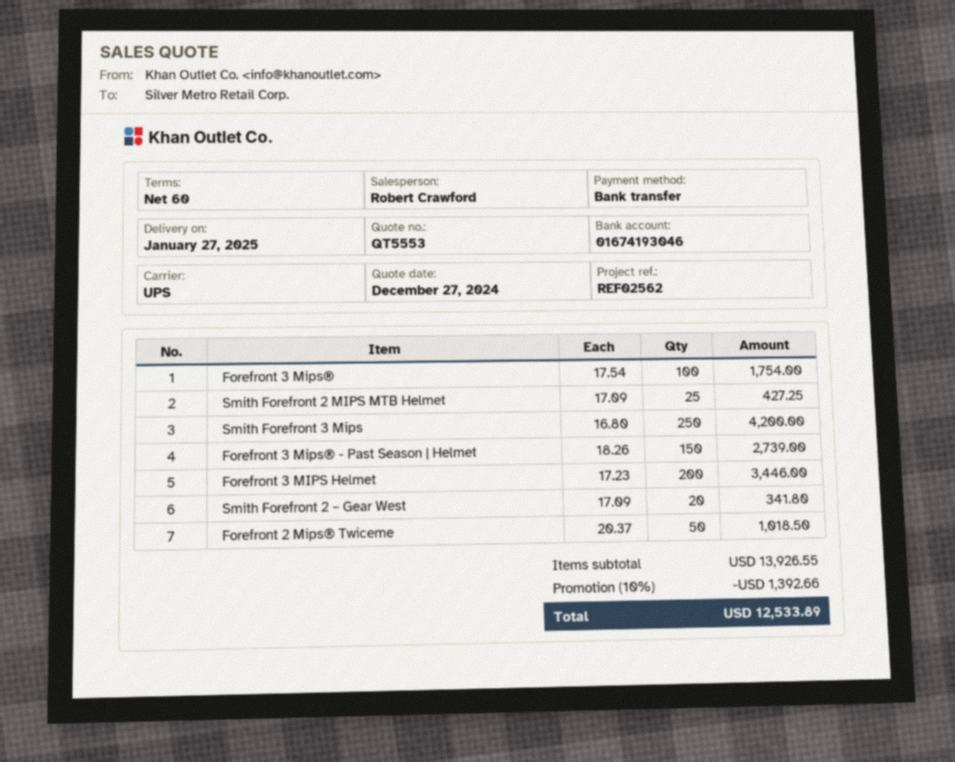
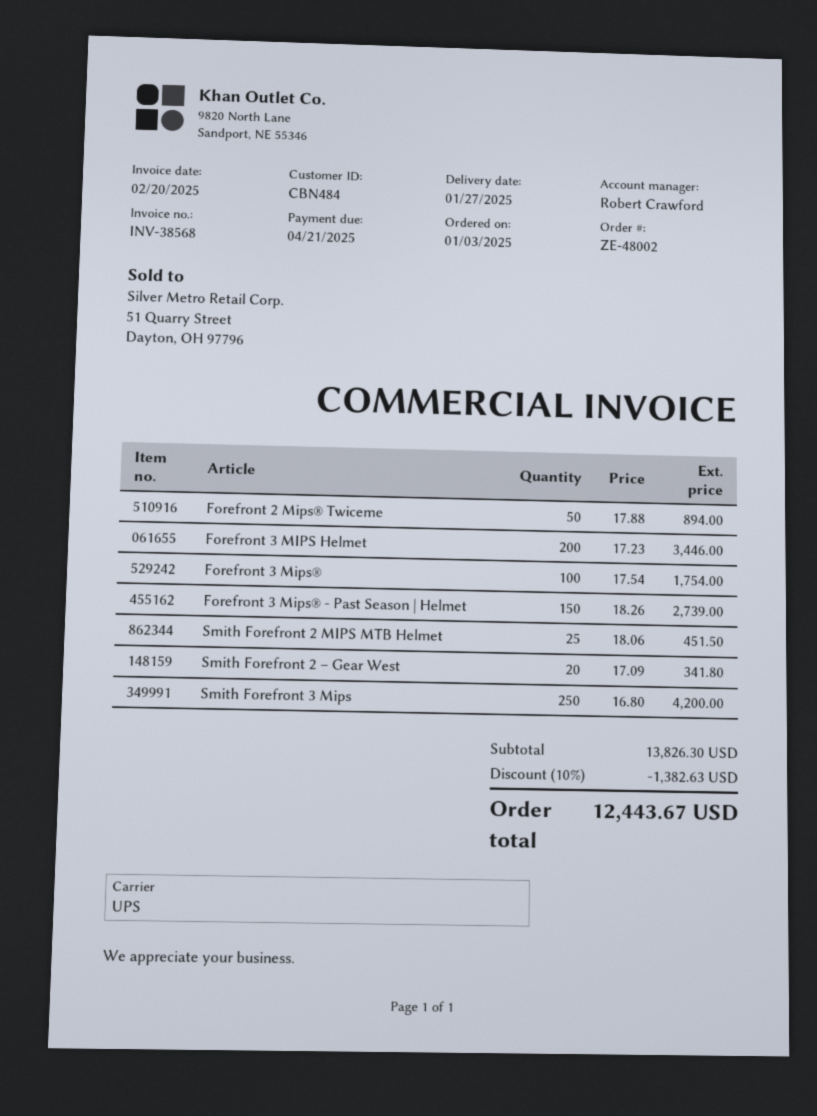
Smith Forefront 2 MIPS MTB Helmet: 25 x 17.09 = 427.25 -> 25 x 18.06 = 451.50
Forefront 2 Mips® Twiceme: 50 x 20.37 = 1018.50 -> 50 x 17.88 = 894.00
subtotal: 13926.55 -> 13826.30
discount: 10% = 1392.66 -> 10% = 1382.63
total: 12533.89 -> 12443.67

